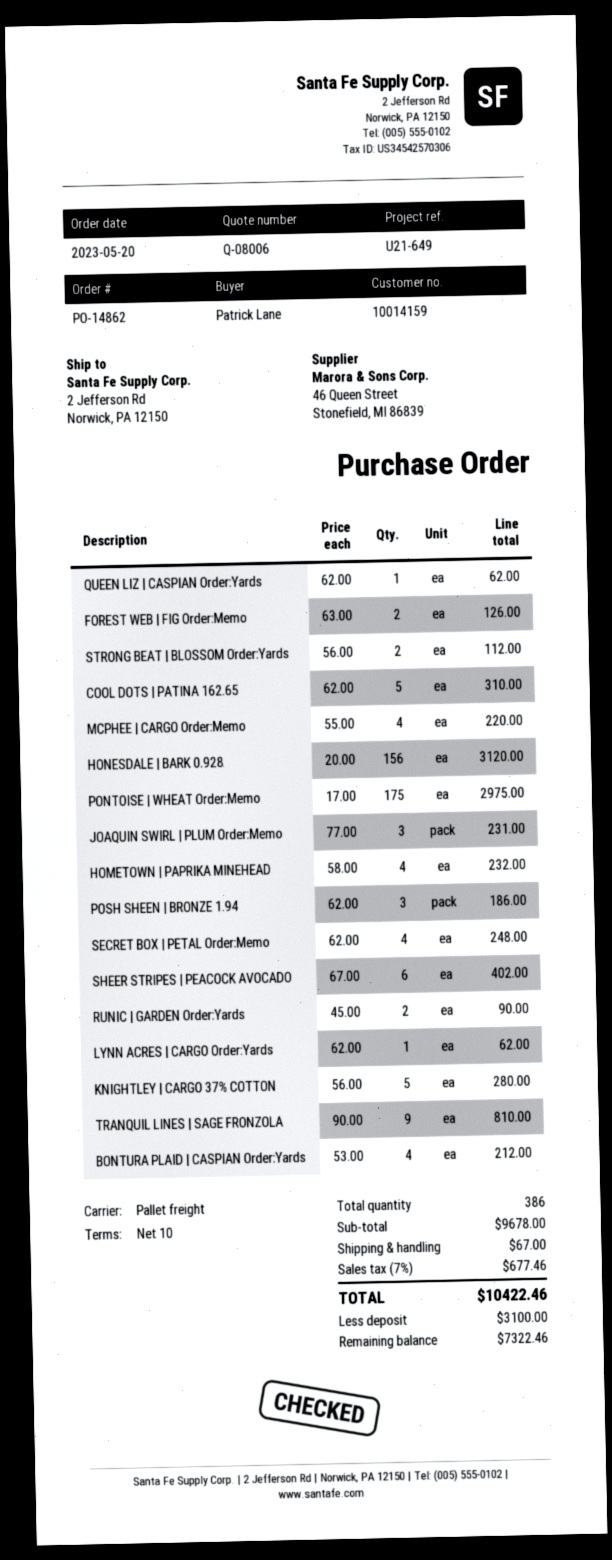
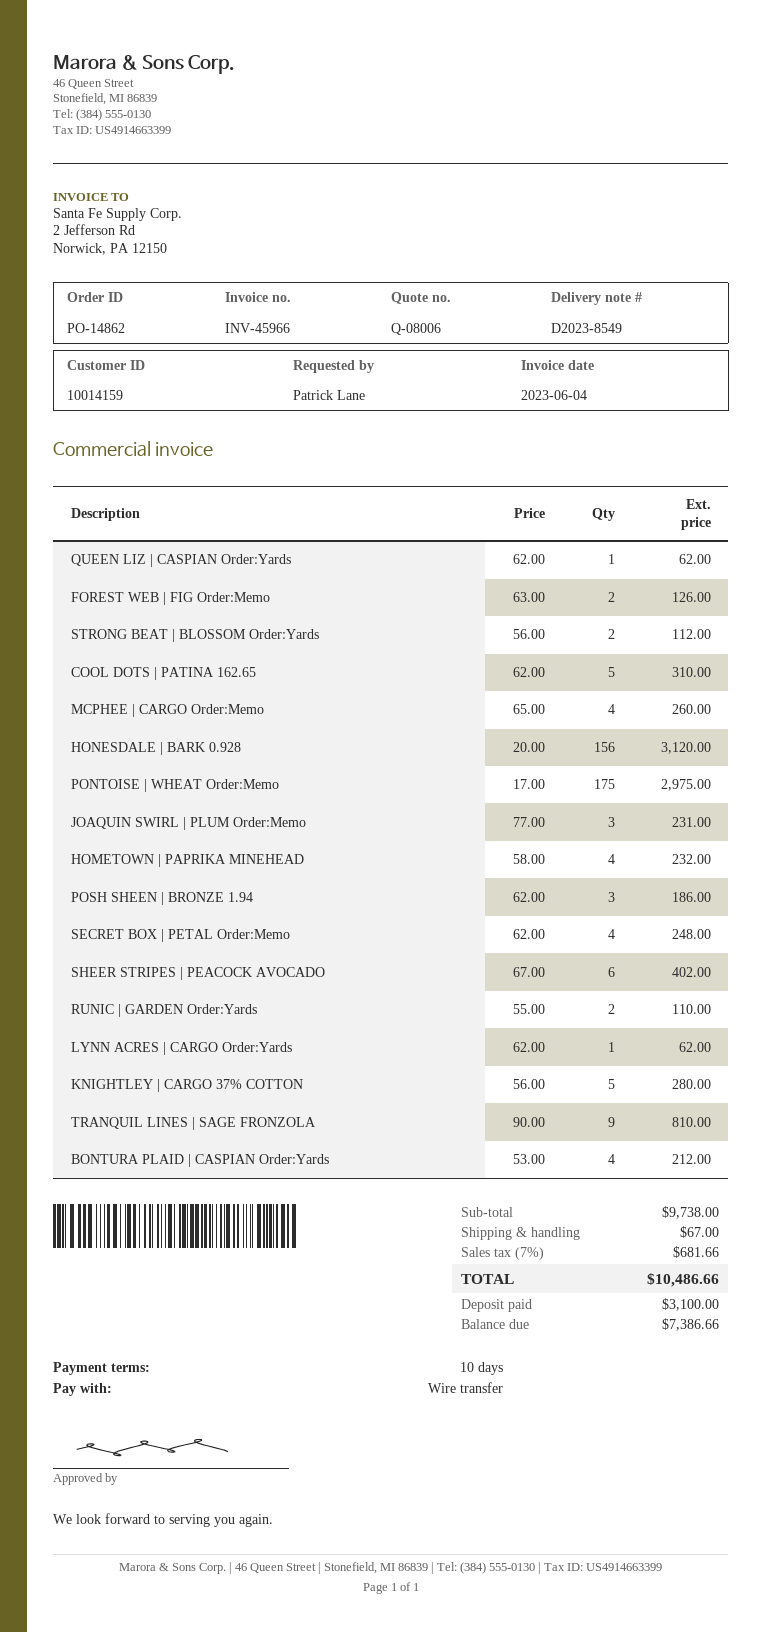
MCPHEE | CARGO Order:Memo: 4 x 55.00 = 220.00 -> 4 x 65.00 = 260.00
RUNIC | GARDEN Order:Yards: 2 x 45.00 = 90.00 -> 2 x 55.00 = 110.00
subtotal: 9678.00 -> 9738.00
tax: 7% = 677.46 -> 7% = 681.66
total: 10422.46 -> 10486.66
balance: 7322.46 -> 7386.66

